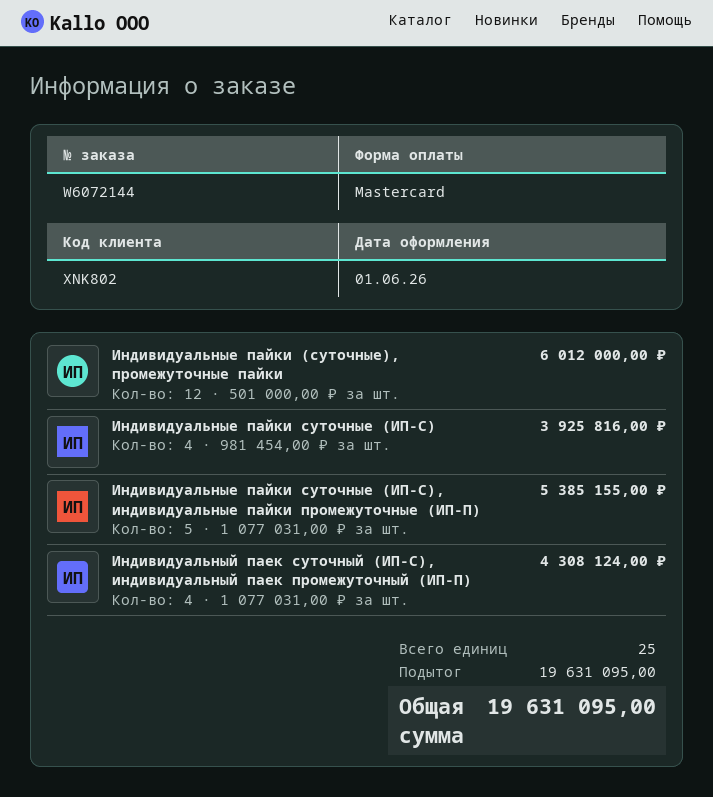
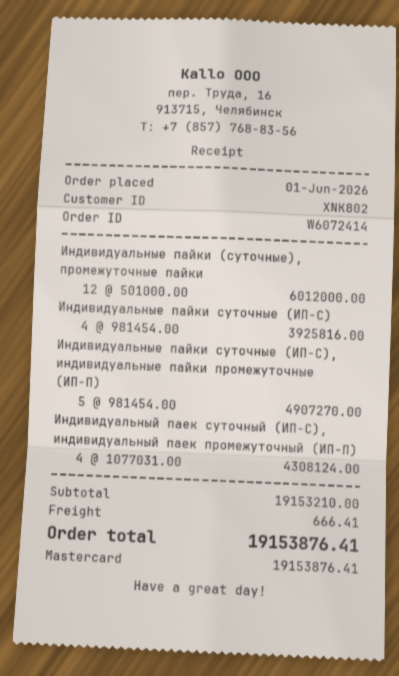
order number: W6072144 -> W6072414
Индивидуальные пайки суточные (ИП-С), индивидуальные пайки промежуточные (ИП-П): 5 x 1077031.00 = 5385155.00 -> 5 x 981454.00 = 4907270.00
subtotal: 19631095.00 -> 19153210.00
shipping: none -> 666.41
total: 19631095.00 -> 19153876.41

